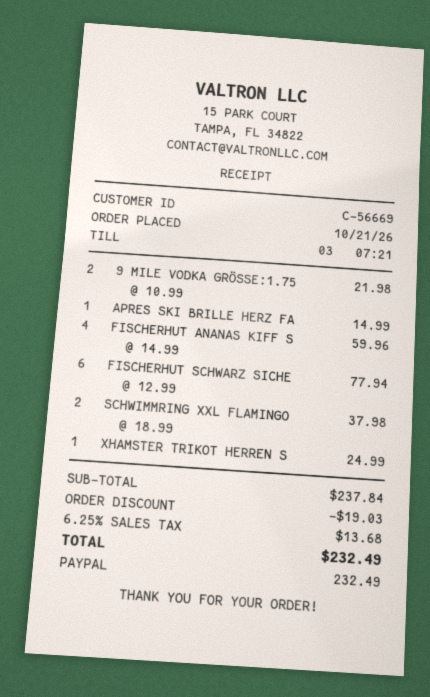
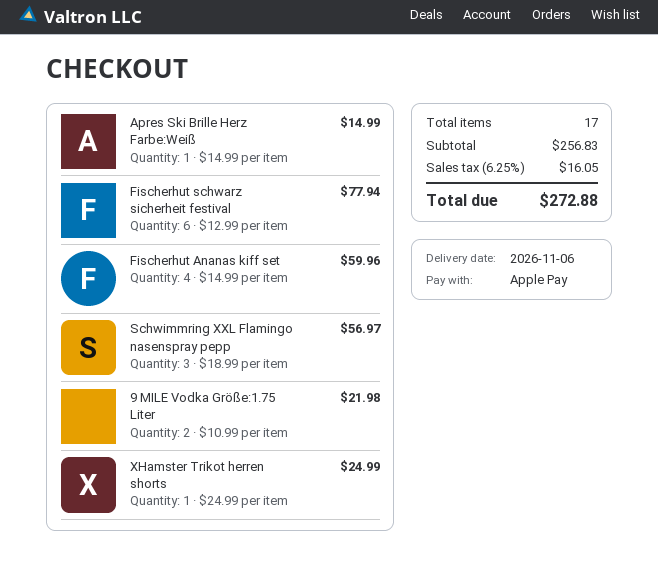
payment method: PayPal -> Apple Pay
SCHWIMMRING XXL FLAMINGO: 2 x 18.99 = 37.98 -> 3 x 18.99 = 56.97
subtotal: 237.84 -> 256.83
discount: 19.03 -> none
tax: 6.25% = 13.68 -> 6.25% = 16.05
total: 232.49 -> 272.88

